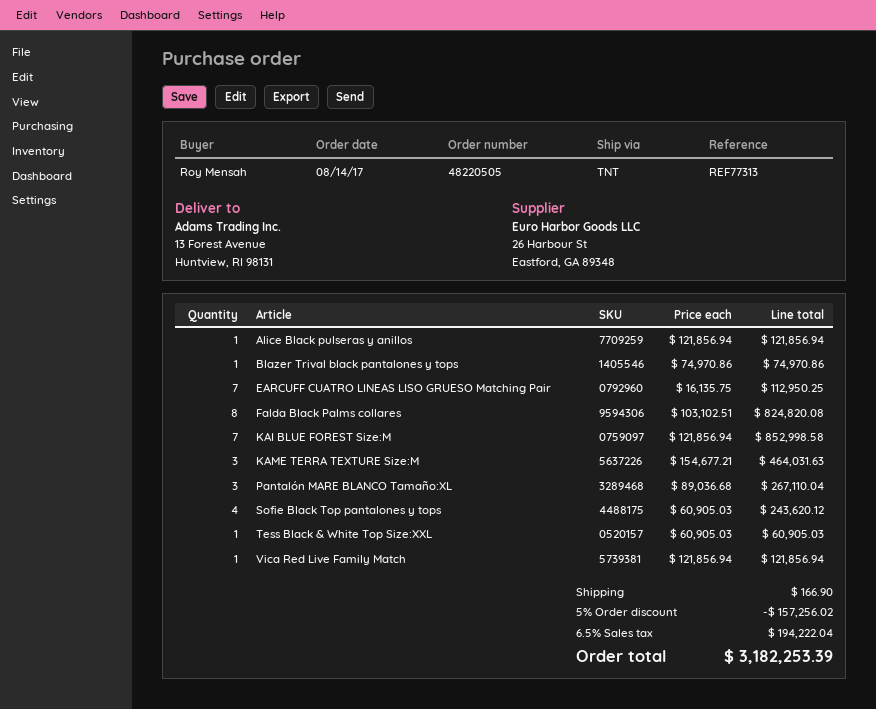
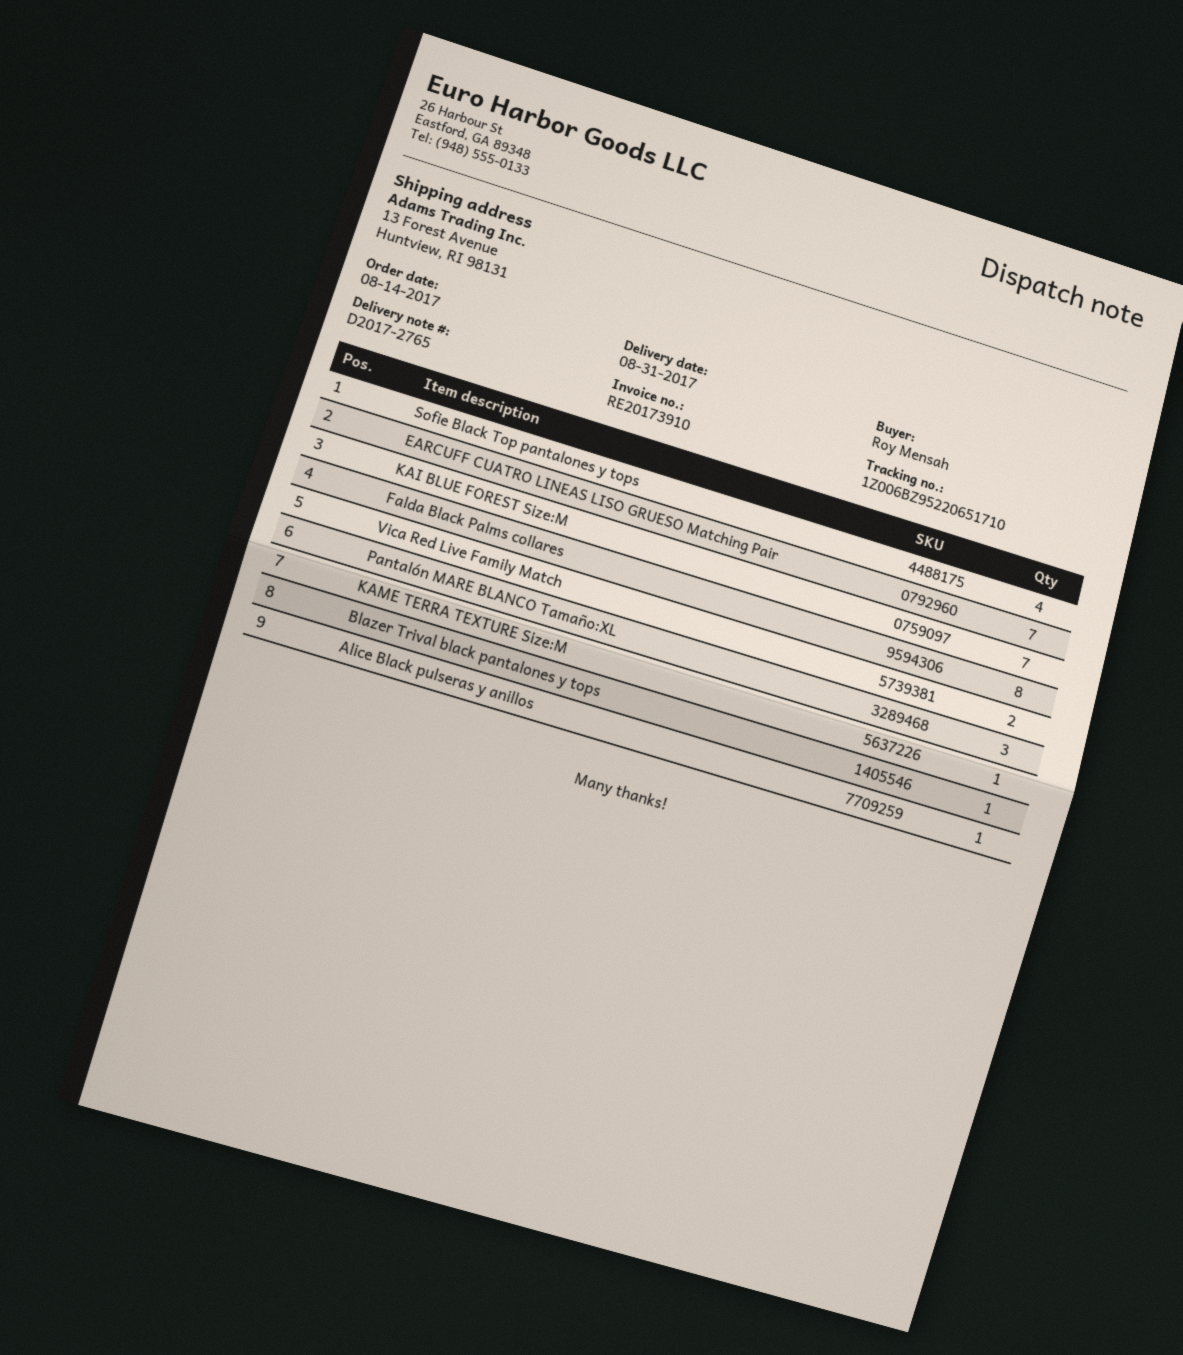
KAME TERRA TEXTURE Size:M: 3 -> 1
Tess Black & White Top Size:XXL: 1 -> none
Vica Red Live Family Match: 1 -> 2

